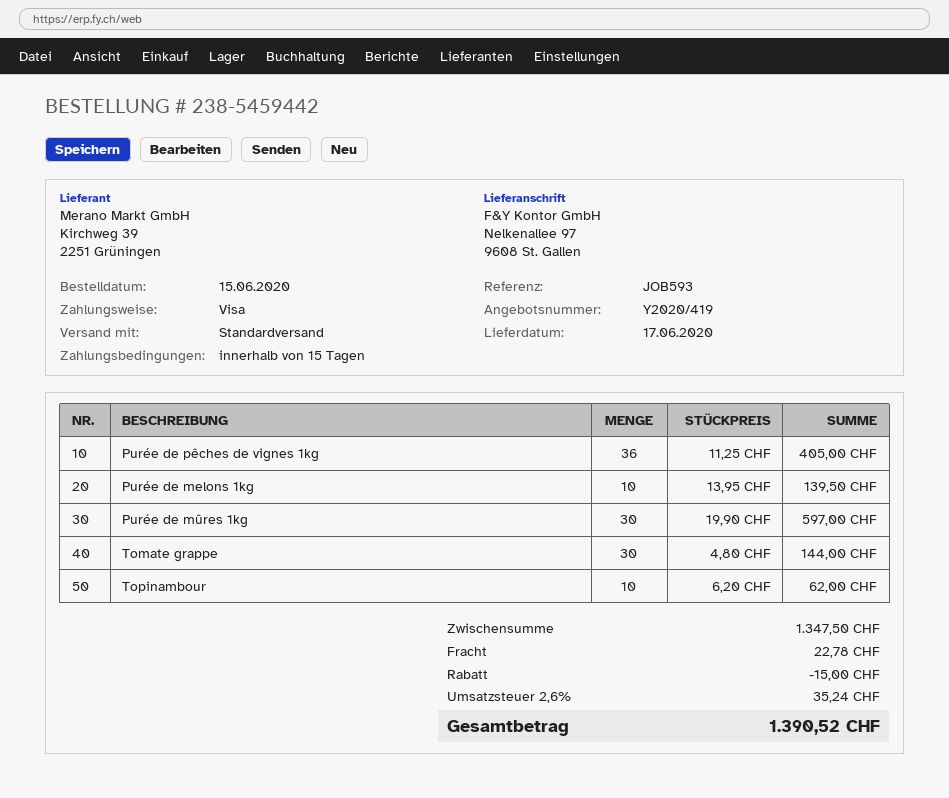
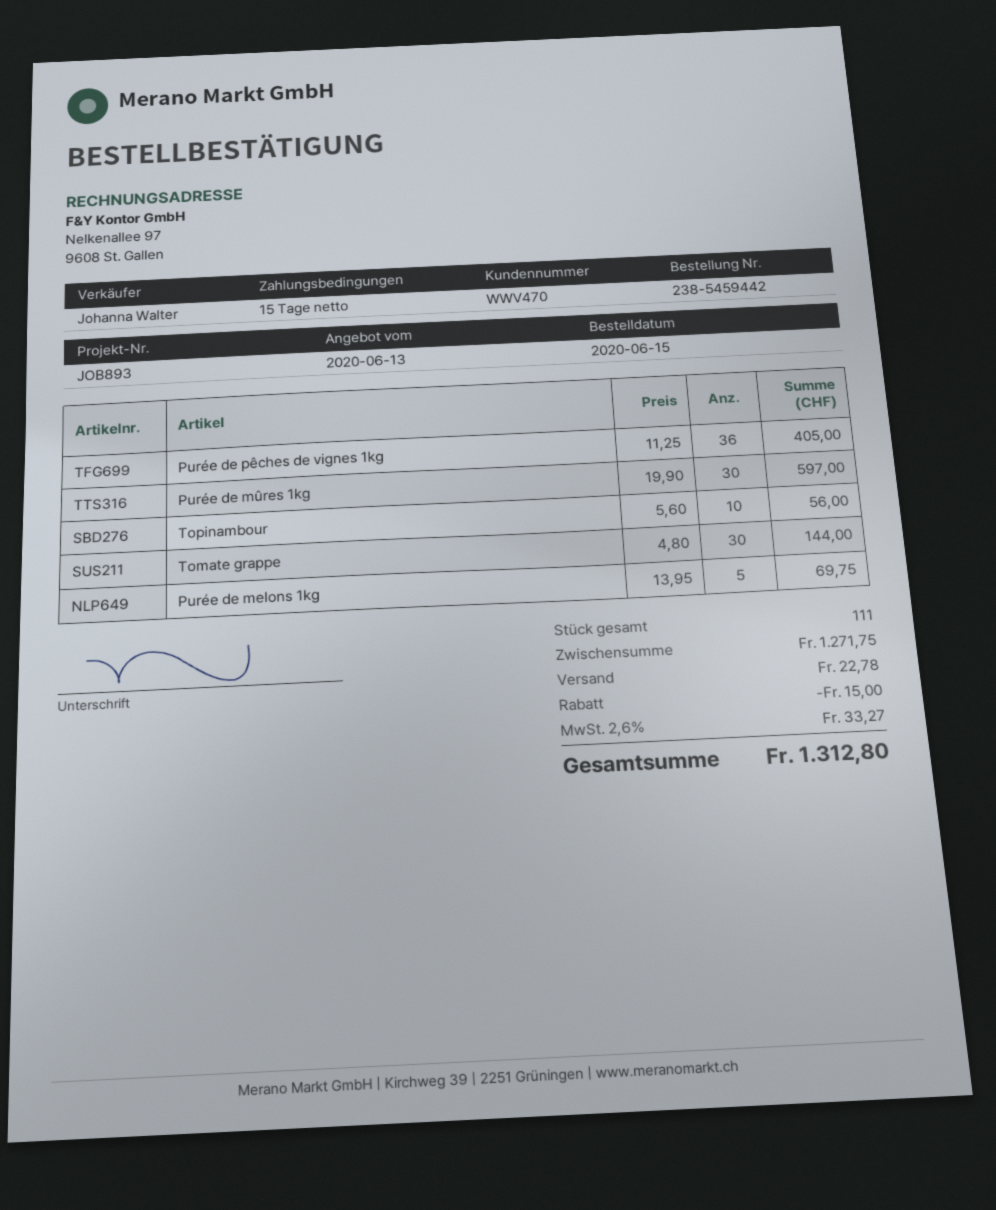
reference: JOB593 -> JOB893
Purée de melons 1kg: 10 x 13.95 = 139.50 -> 5 x 13.95 = 69.75
Topinambour: 10 x 6.20 = 62.00 -> 10 x 5.60 = 56.00
subtotal: 1347.50 -> 1271.75
tax: 2.6% = 35.24 -> 2.6% = 33.27
total: 1390.52 -> 1312.80

